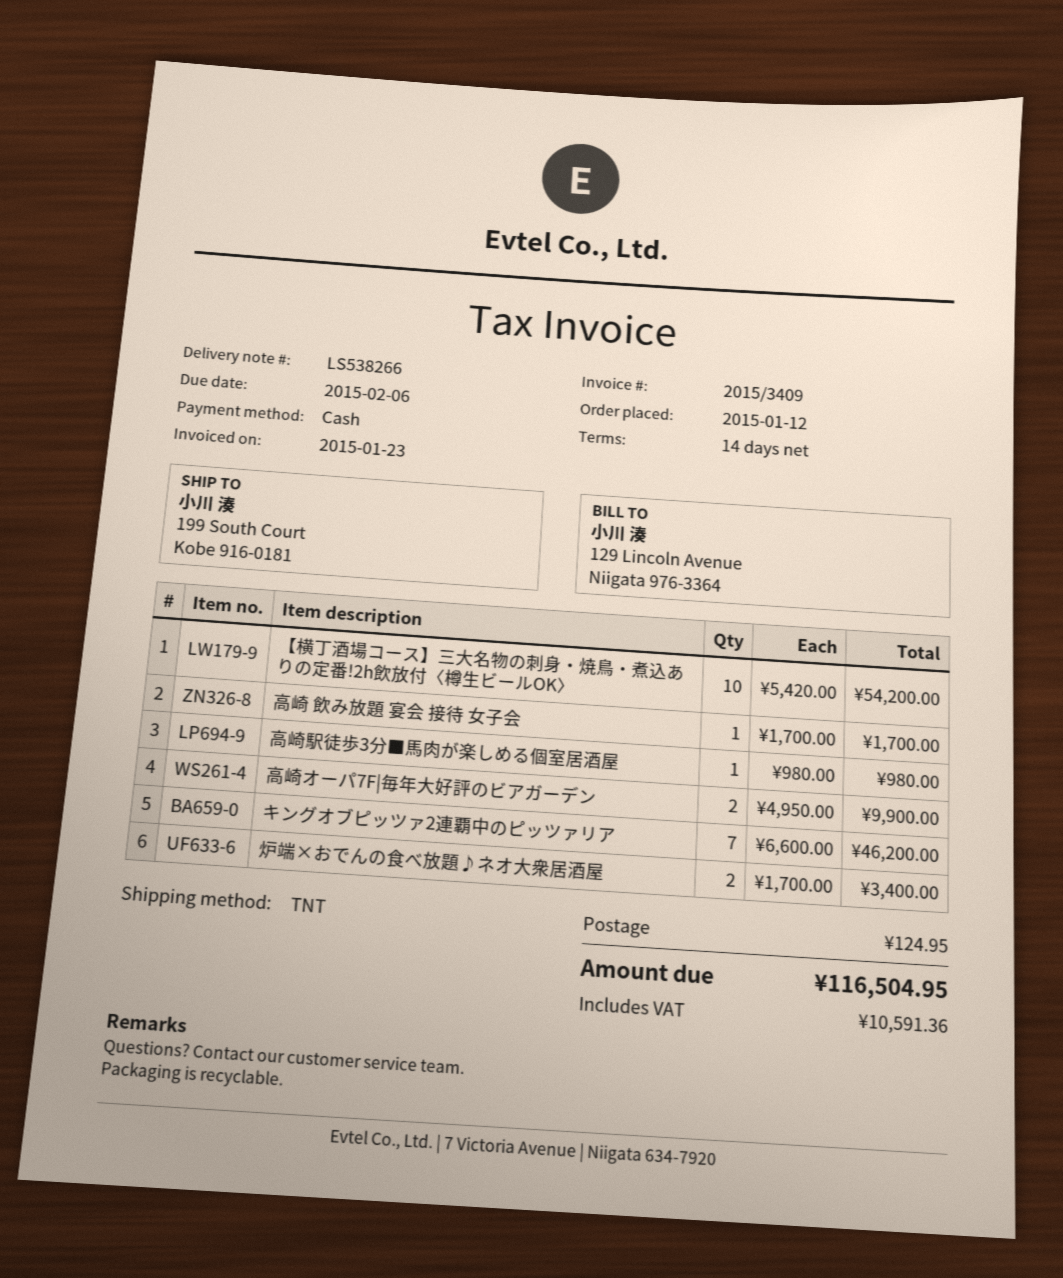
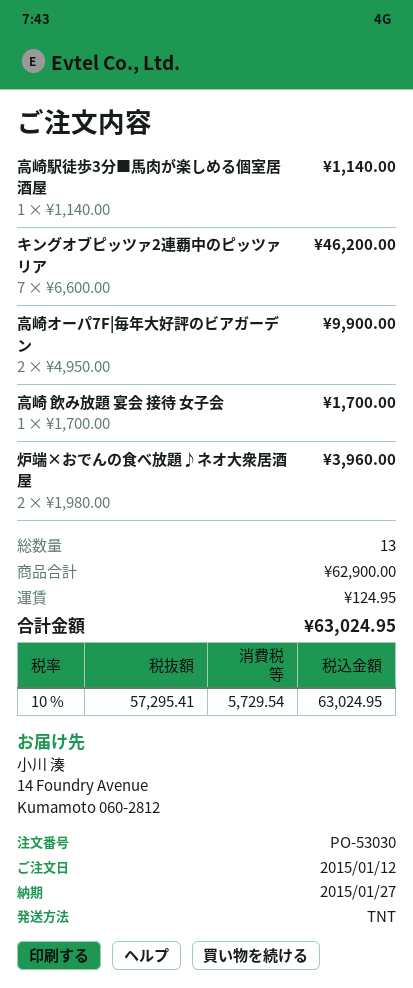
ship to: 199 South Court, Kobe 916-0181 -> 14 Foundry Avenue, Kumamoto 060-2812
【横丁酒場コース】三大名物の刺身・焼鳥・煮込ありの定番!2h飲放付〈樽生ビールOK〉: 10 x 5420.00 = 54200.00 -> none
高崎駅徒歩3分■馬肉が楽しめる個室居酒屋: 1 x 980.00 = 980.00 -> 1 x 1140.00 = 1140.00
炉端×おでんの食べ放題♪ネオ大衆居酒屋: 2 x 1700.00 = 3400.00 -> 2 x 1980.00 = 3960.00
tax: 10591.36 -> 5729.54
total: 116504.95 -> 63024.95

